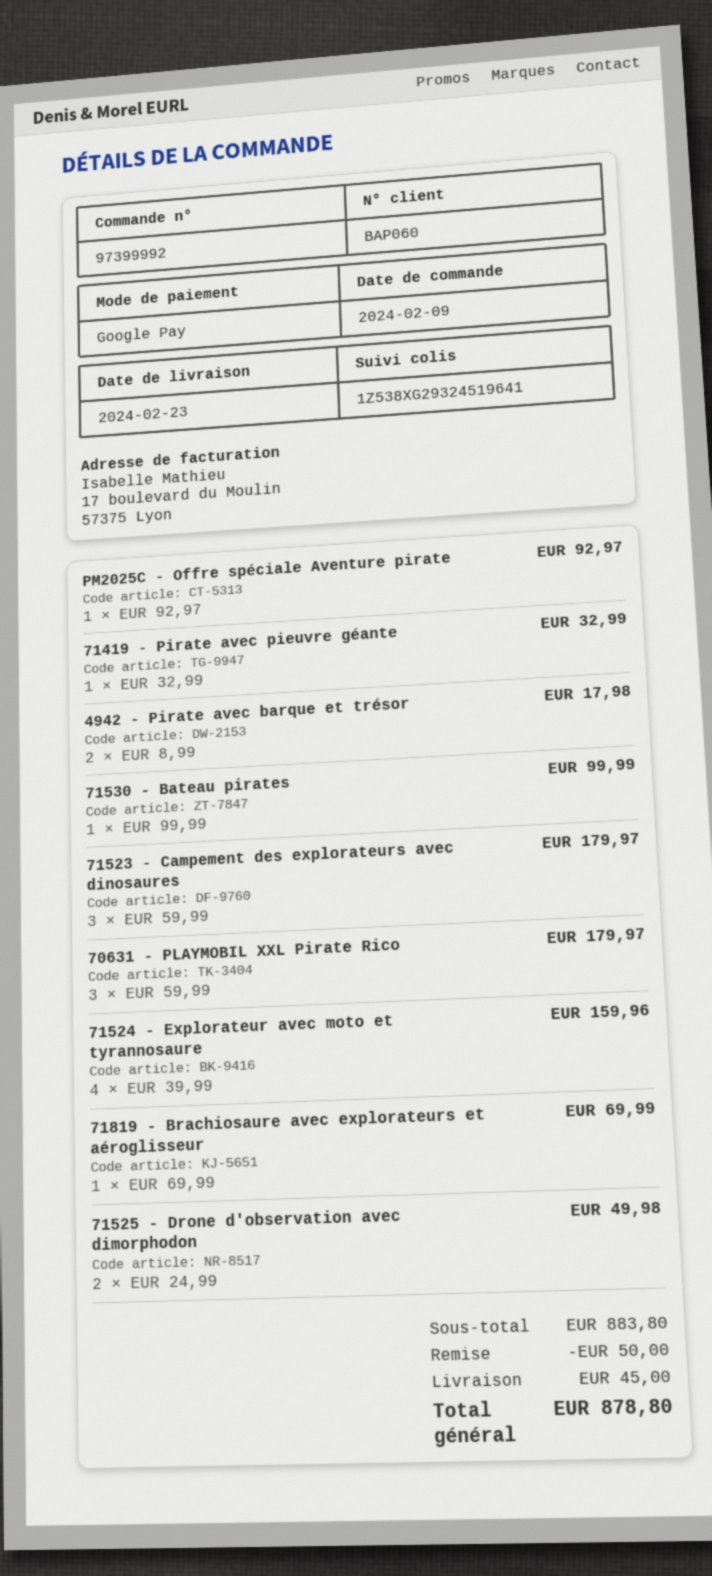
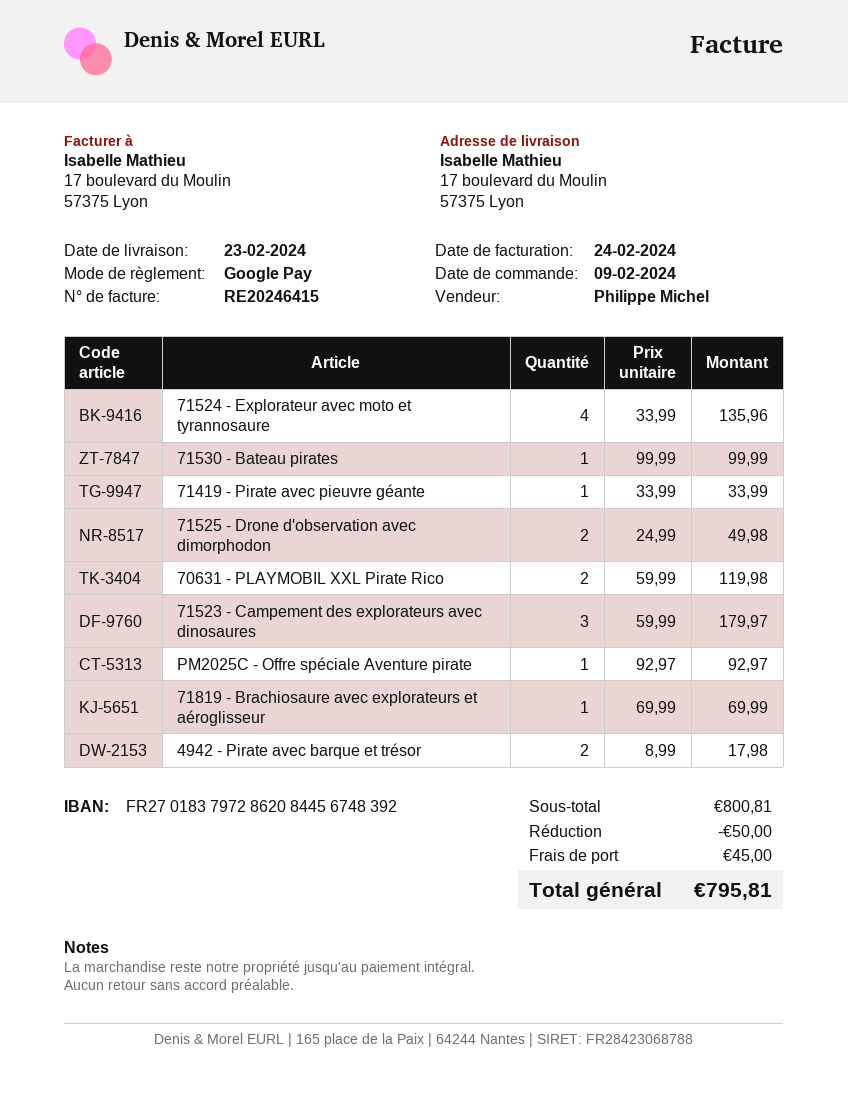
71419 - Pirate avec pieuvre géante: 1 x 32.99 = 32.99 -> 1 x 33.99 = 33.99
70631 - PLAYMOBIL XXL Pirate Rico: 3 x 59.99 = 179.97 -> 2 x 59.99 = 119.98
71524 - Explorateur avec moto et tyrannosaure: 4 x 39.99 = 159.96 -> 4 x 33.99 = 135.96
subtotal: 883.80 -> 800.81
total: 878.80 -> 795.81

